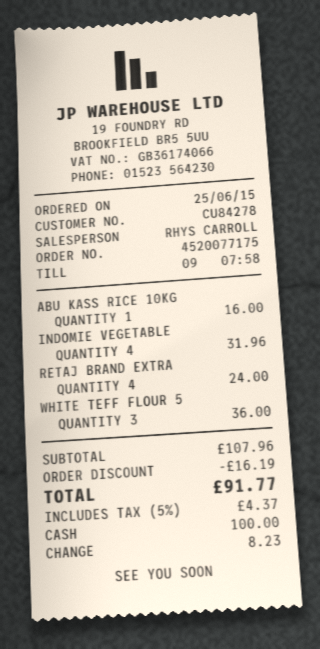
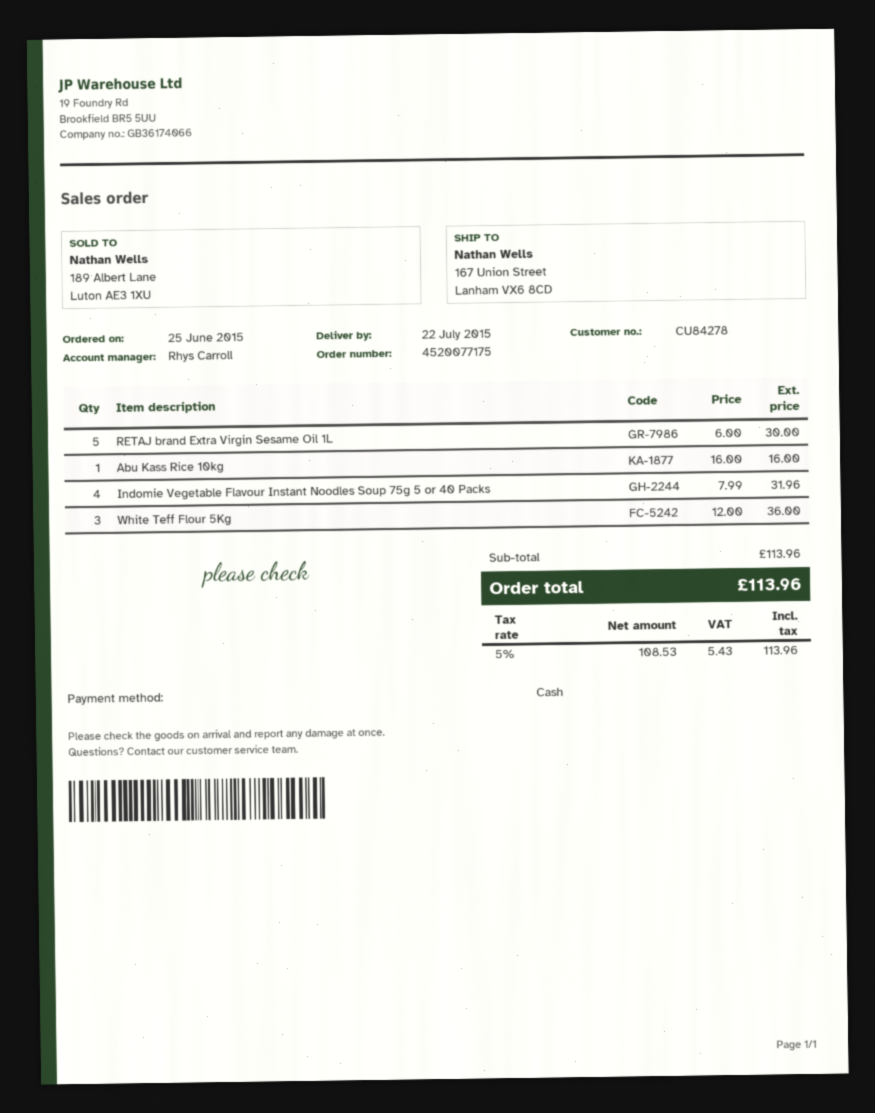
RETAJ BRAND EXTRA: 4 for 24.00 -> 5 for 30.00
subtotal: 107.96 -> 113.96
discount: 16.19 -> none
tax: 5% = 4.37 -> 5% = 5.43
total: 91.77 -> 113.96

